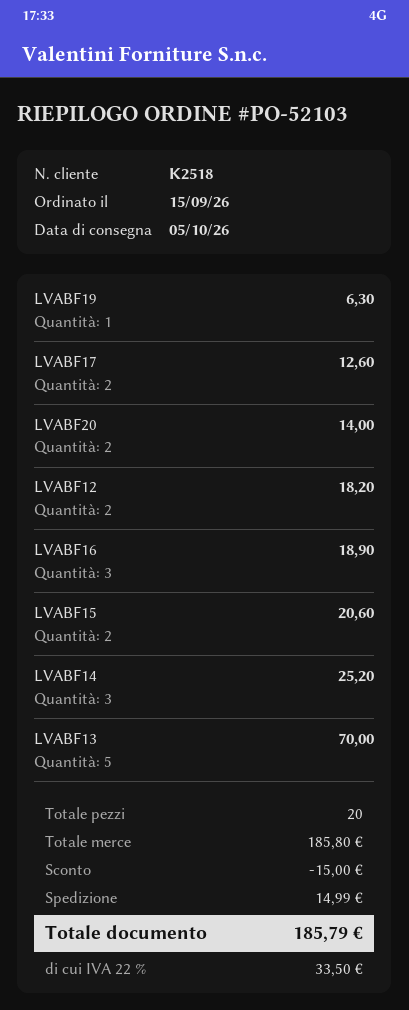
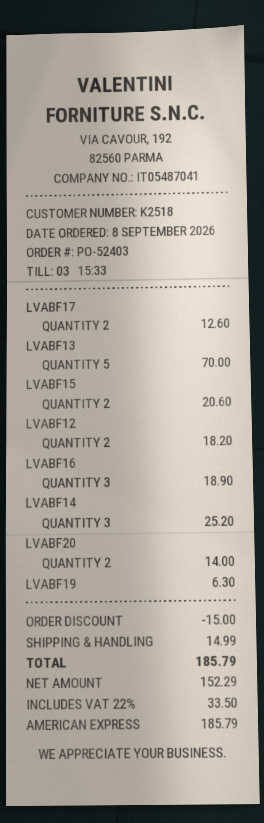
order number: PO-52103 -> PO-52403
order date: 2026-09-15 -> 2026-09-08

